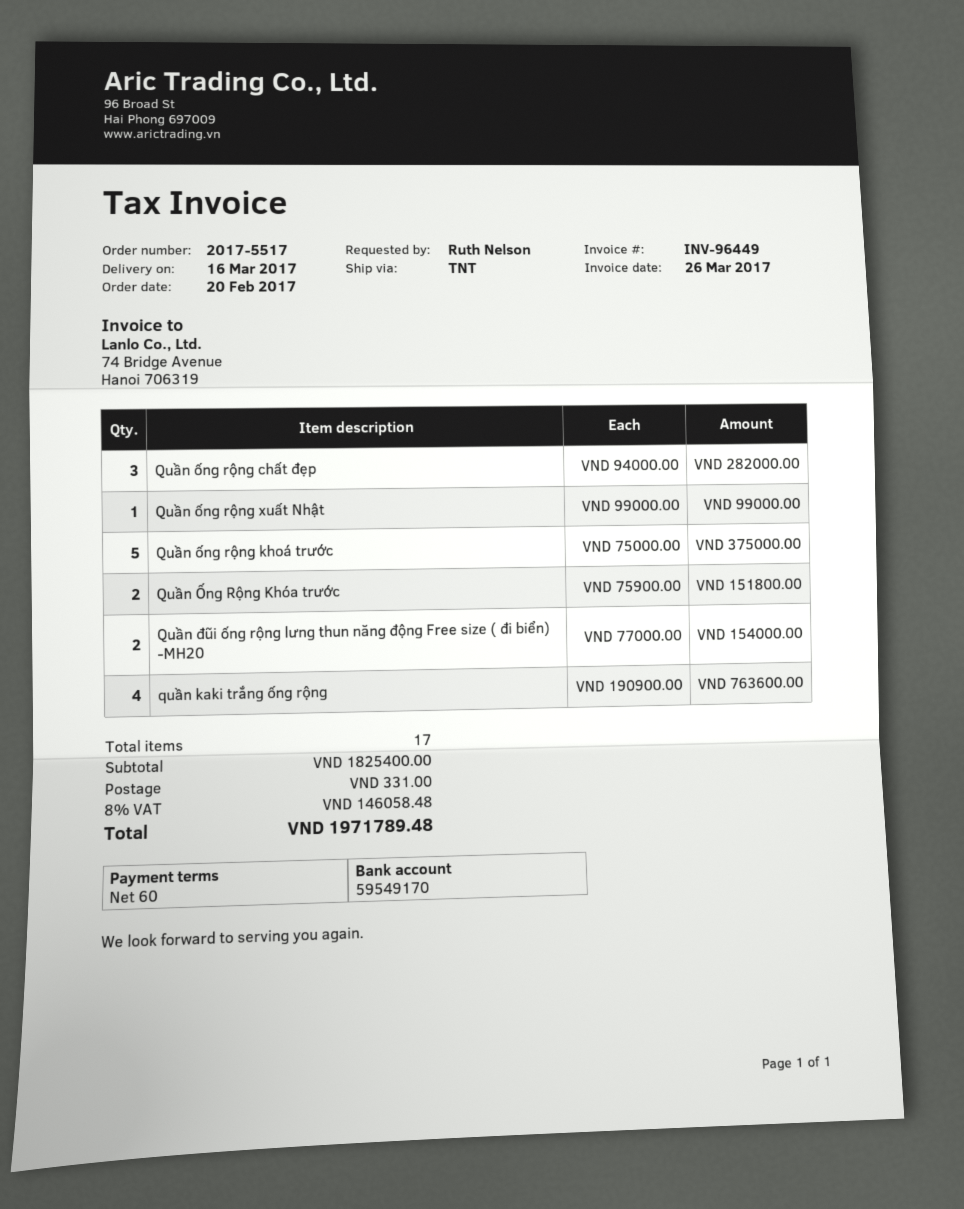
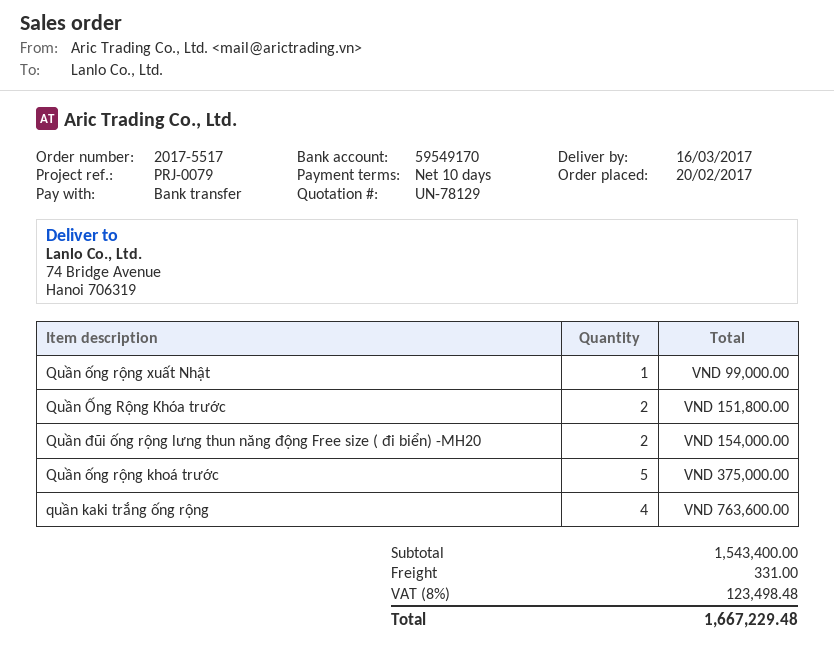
payment terms: 60 days -> 10 days
Quần ống rộng chất đẹp: 3 for 282000.00 -> none
subtotal: 1825400.00 -> 1543400.00
tax: 8% = 146058.48 -> 8% = 123498.48
total: 1971789.48 -> 1667229.48

